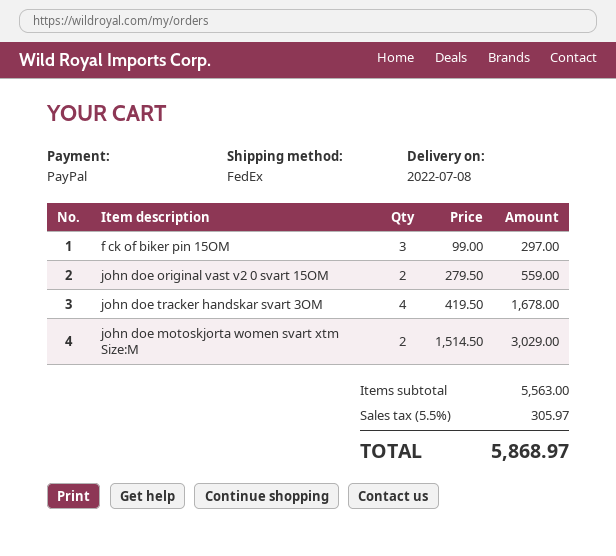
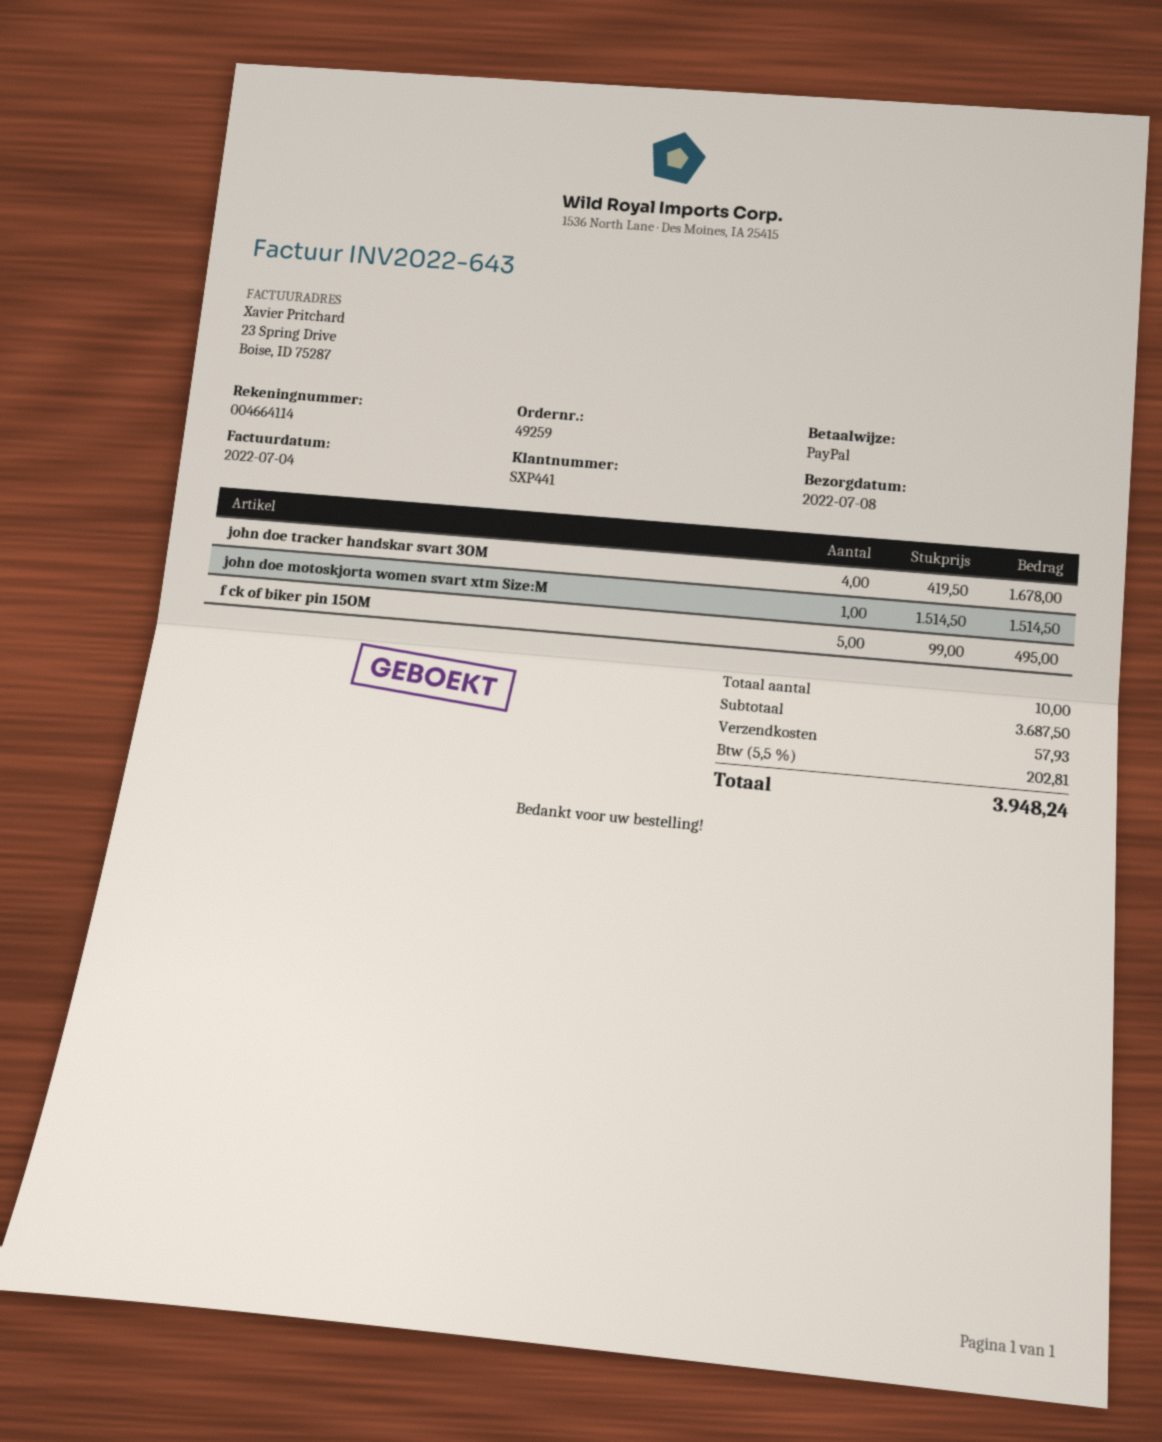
f ck of biker pin 15OM: 3 x 99.00 = 297.00 -> 5 x 99.00 = 495.00
john doe original vast v2 0 svart 15OM: 2 x 279.50 = 559.00 -> none
john doe motoskjorta women svart xtm Size:M: 2 x 1514.50 = 3029.00 -> 1 x 1514.50 = 1514.50
subtotal: 5563.00 -> 3687.50
shipping: none -> 57.93
tax: 5.5% = 305.97 -> 5.5% = 202.81
total: 5868.97 -> 3948.24

